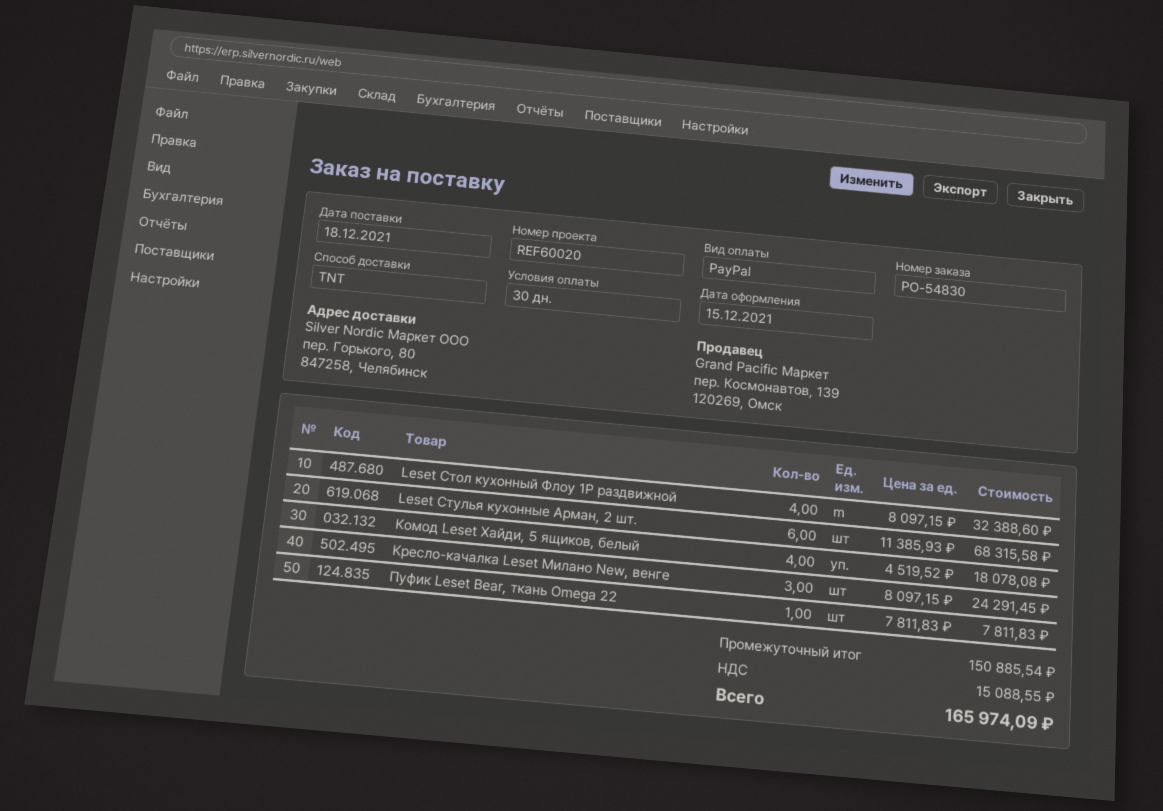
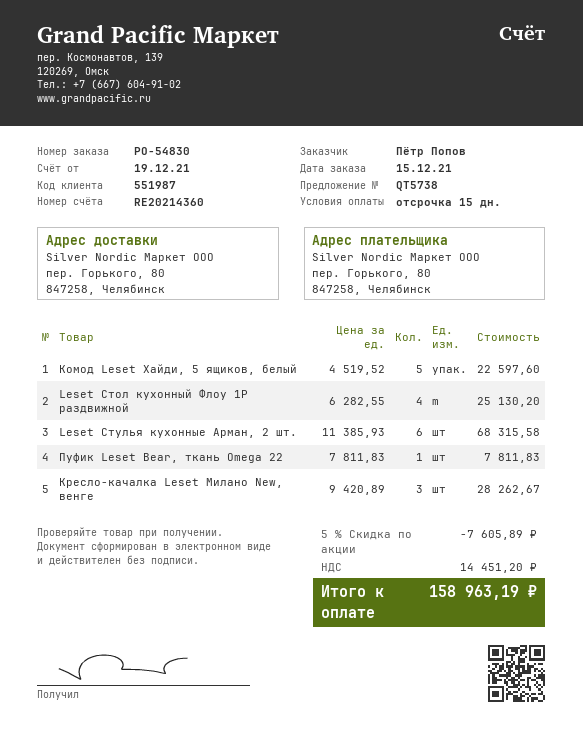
payment terms: 30 days -> 15 days
Leset Стол кухонный Флоу 1Р раздвижной: 4 x 8097.15 = 32388.60 -> 4 x 6282.55 = 25130.20
Комод Leset Хайди, 5 ящиков, белый: 4 x 4519.52 = 18078.08 -> 5 x 4519.52 = 22597.60
Кресло-качалка Leset Милано New, венге: 3 x 8097.15 = 24291.45 -> 3 x 9420.89 = 28262.67
discount: none -> 5% = 7605.89
tax: 15088.55 -> 14451.20
total: 165974.09 -> 158963.19

